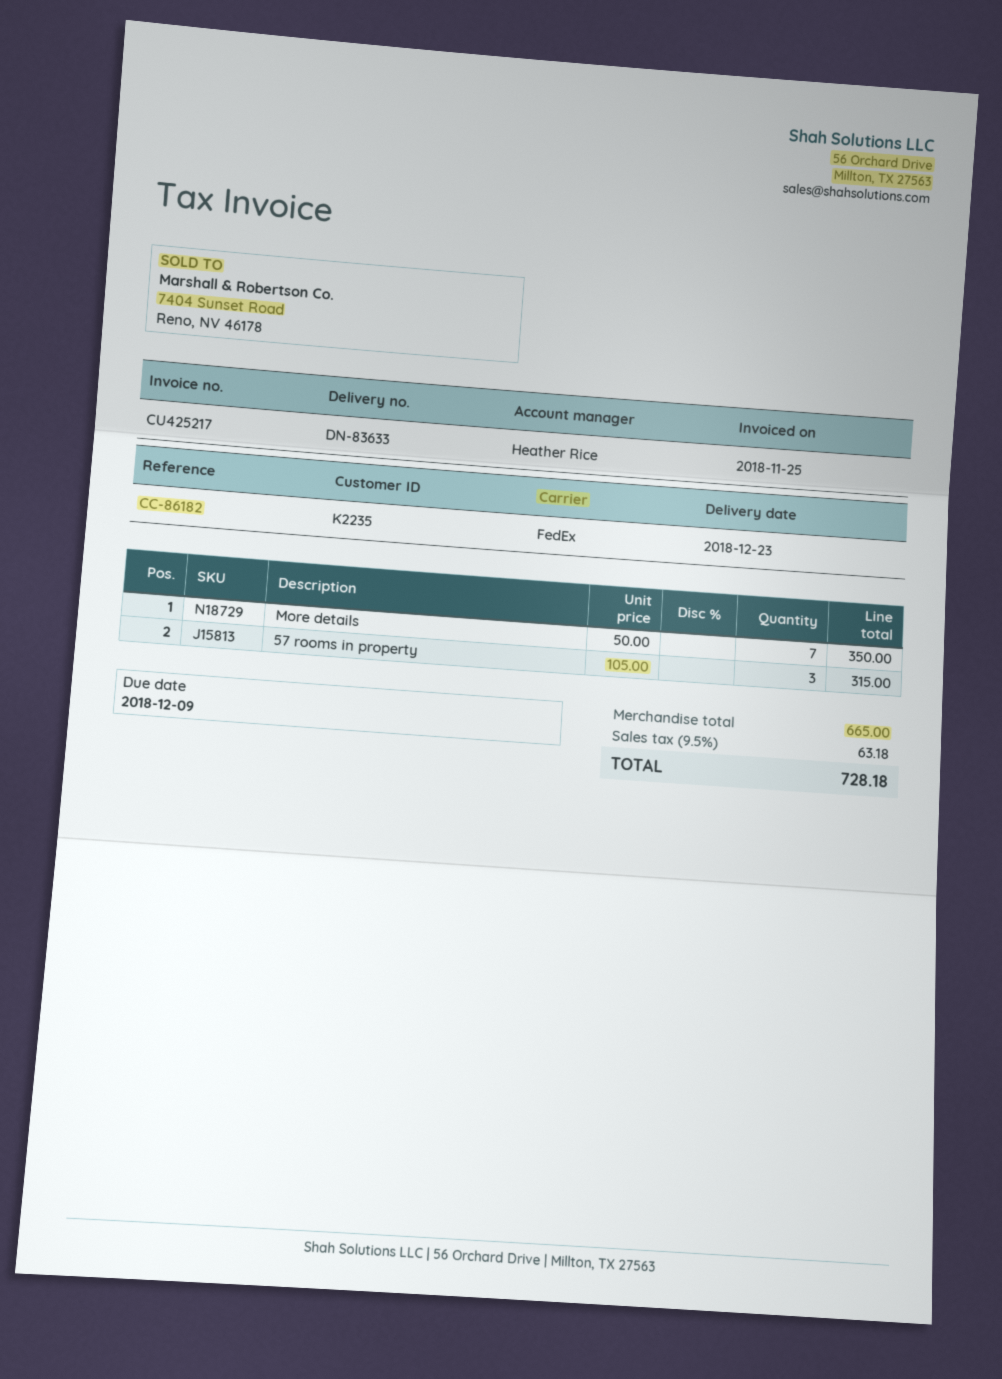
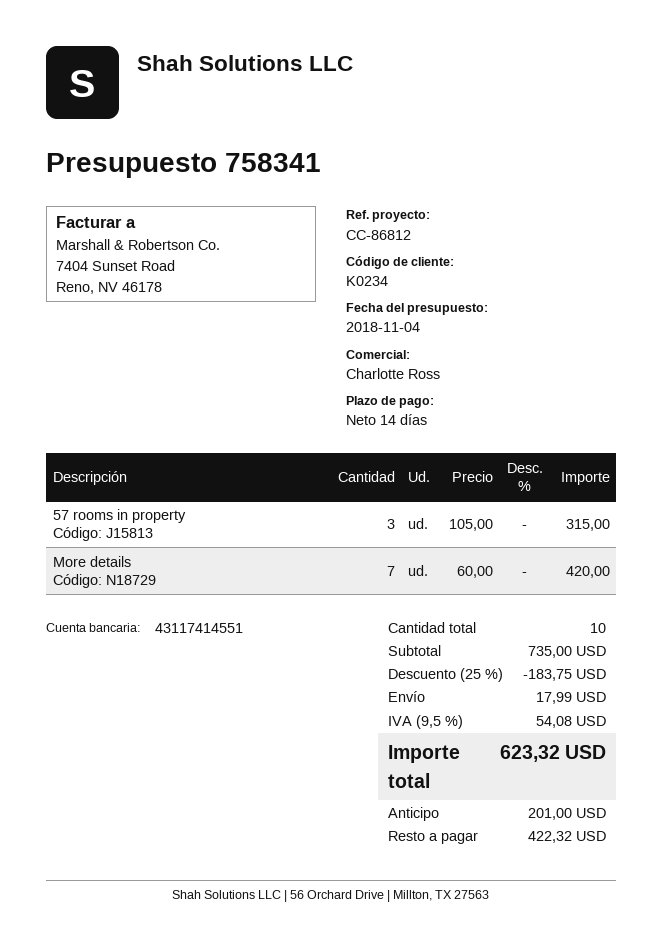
customer number: K2235 -> K0234
reference: CC-86182 -> CC-86812
sales rep: Heather Rice -> Charlotte Ross
More details: 7 x 50.00 = 350.00 -> 7 x 60.00 = 420.00
subtotal: 665.00 -> 735.00
discount: none -> 25% = 183.75
shipping: none -> 17.99
tax: 9.5% = 63.18 -> 9.5% = 54.08
total: 728.18 -> 623.32

